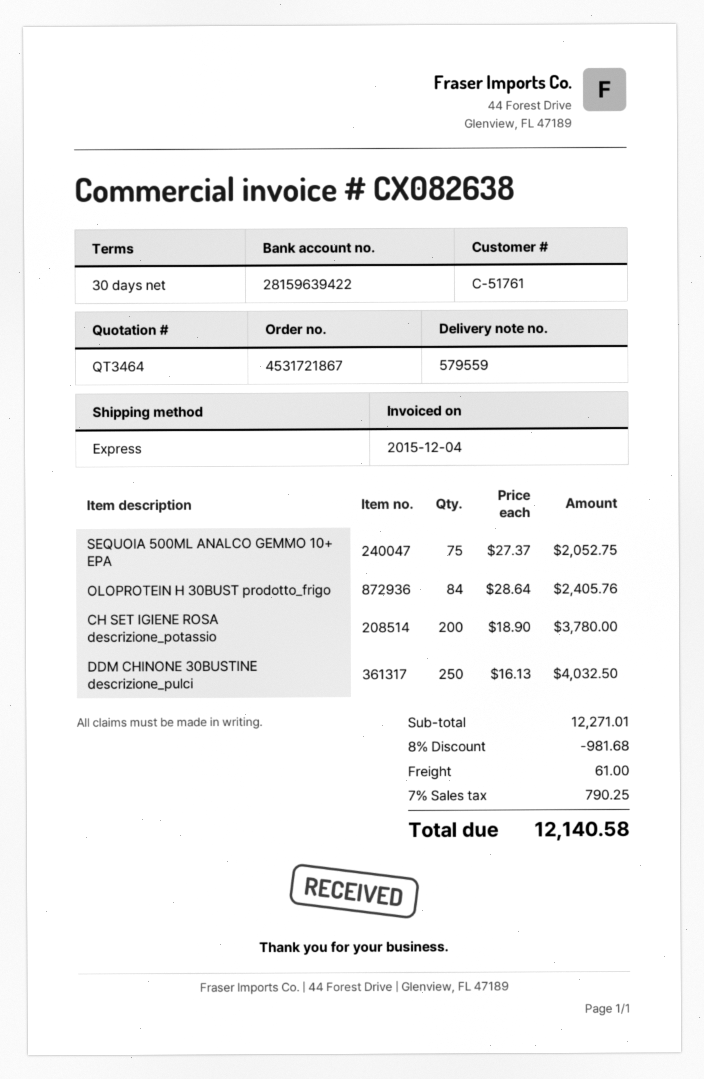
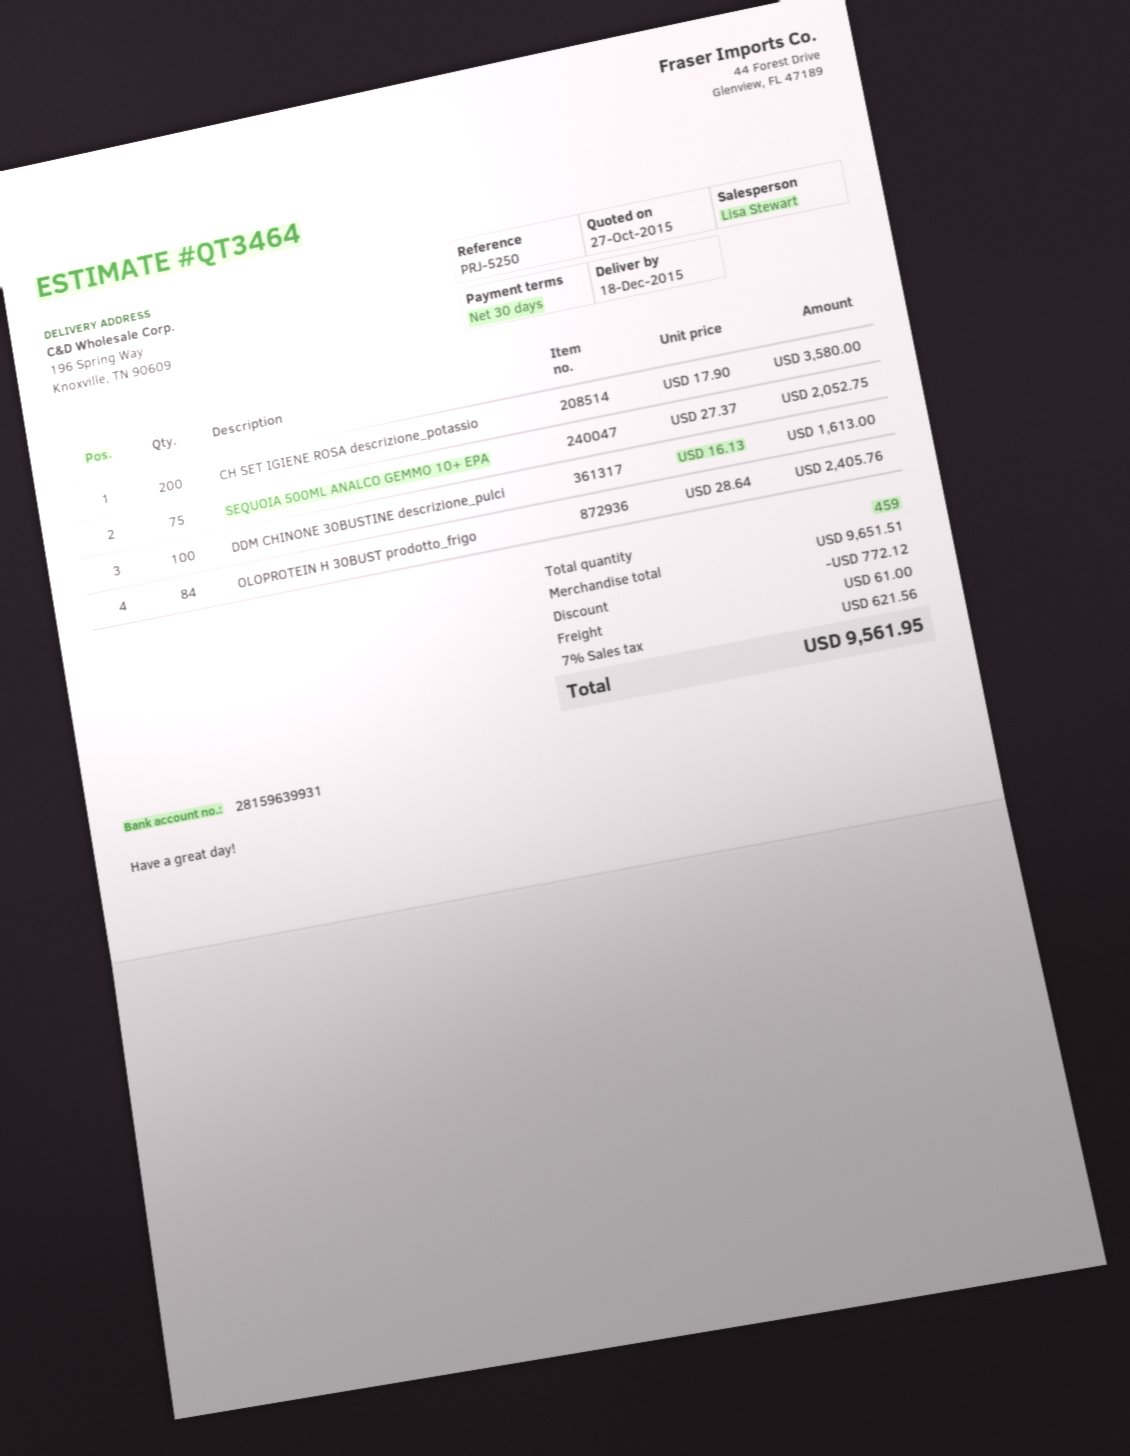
bank account: 28159639422 -> 28159639931
CH SET IGIENE ROSA descrizione_potassio: 200 x 18.90 = 3780.00 -> 200 x 17.90 = 3580.00
DDM CHINONE 30BUSTINE descrizione_pulci: 250 x 16.13 = 4032.50 -> 100 x 16.13 = 1613.00
subtotal: 12271.01 -> 9651.51
discount: 981.68 -> 772.12
tax: 7% = 790.25 -> 7% = 621.56
total: 12140.58 -> 9561.95

